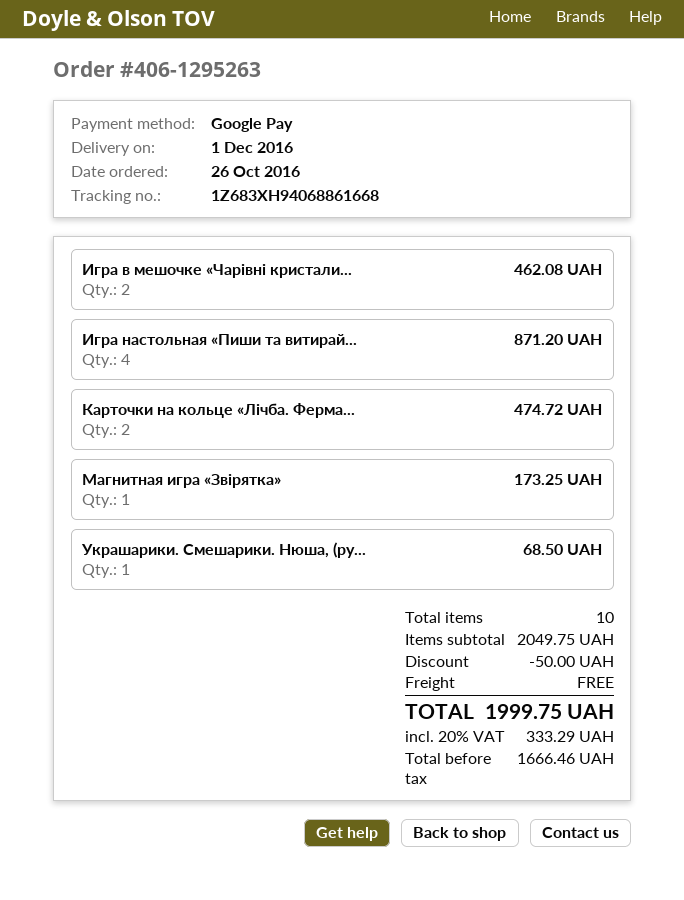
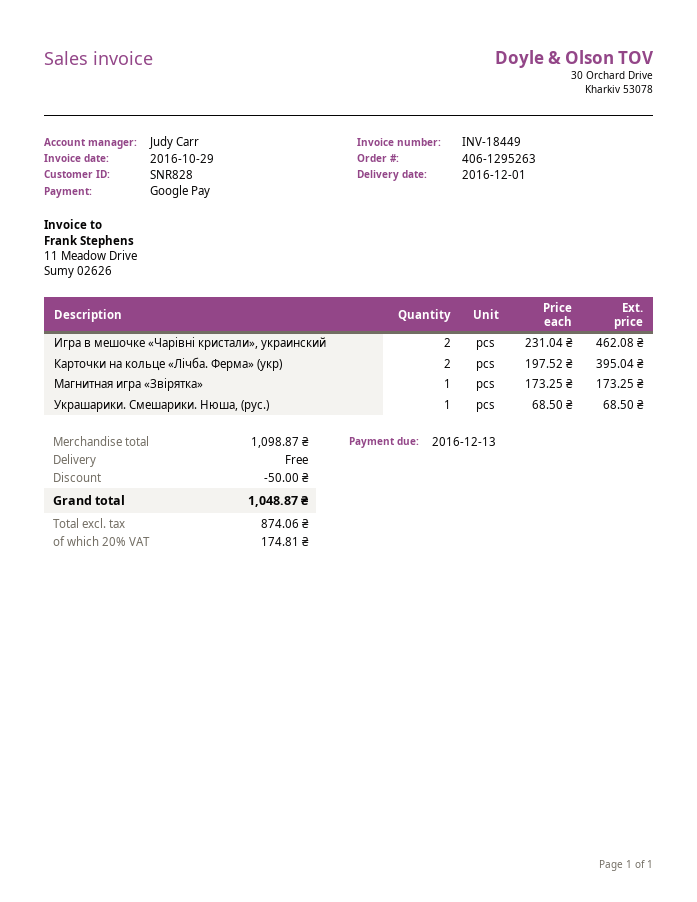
Игра настольная «Пиши та витирай...: 4 for 871.20 -> none
Карточки на кольце «Лічба. Ферма...: 2 for 474.72 -> 2 for 395.04
subtotal: 2049.75 -> 1098.87
net: 1666.46 -> 874.06
tax: 20% = 333.29 -> 20% = 174.81
total: 1999.75 -> 1048.87

